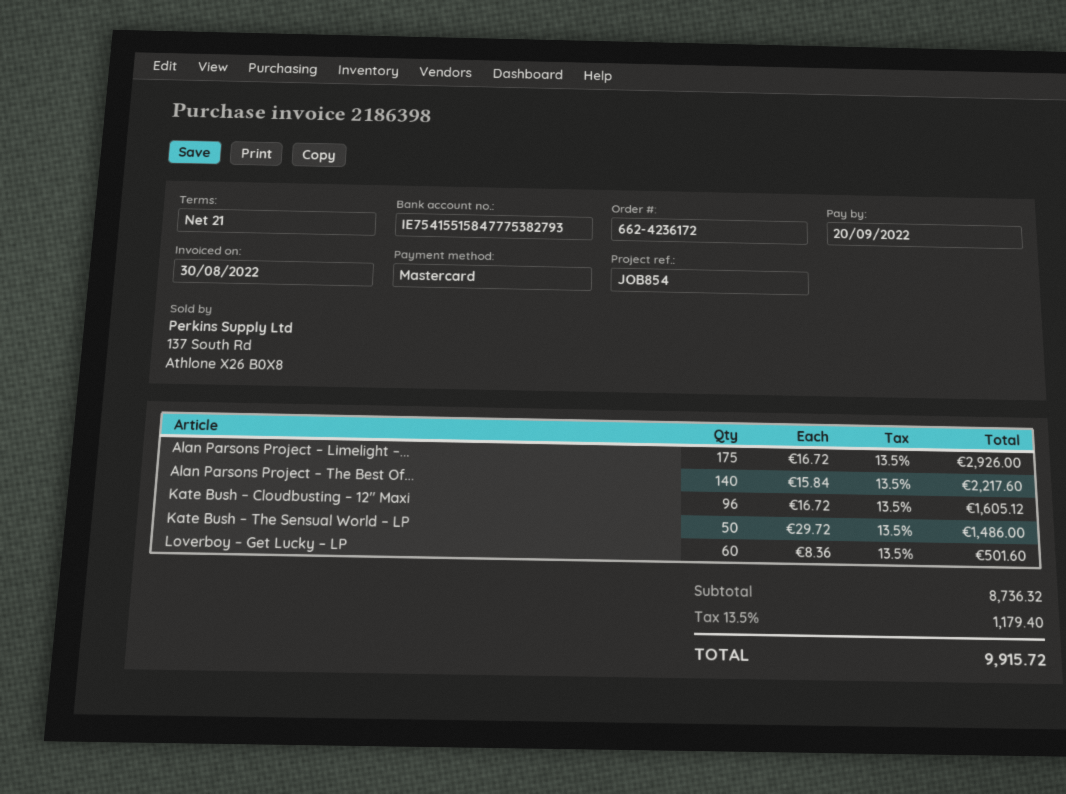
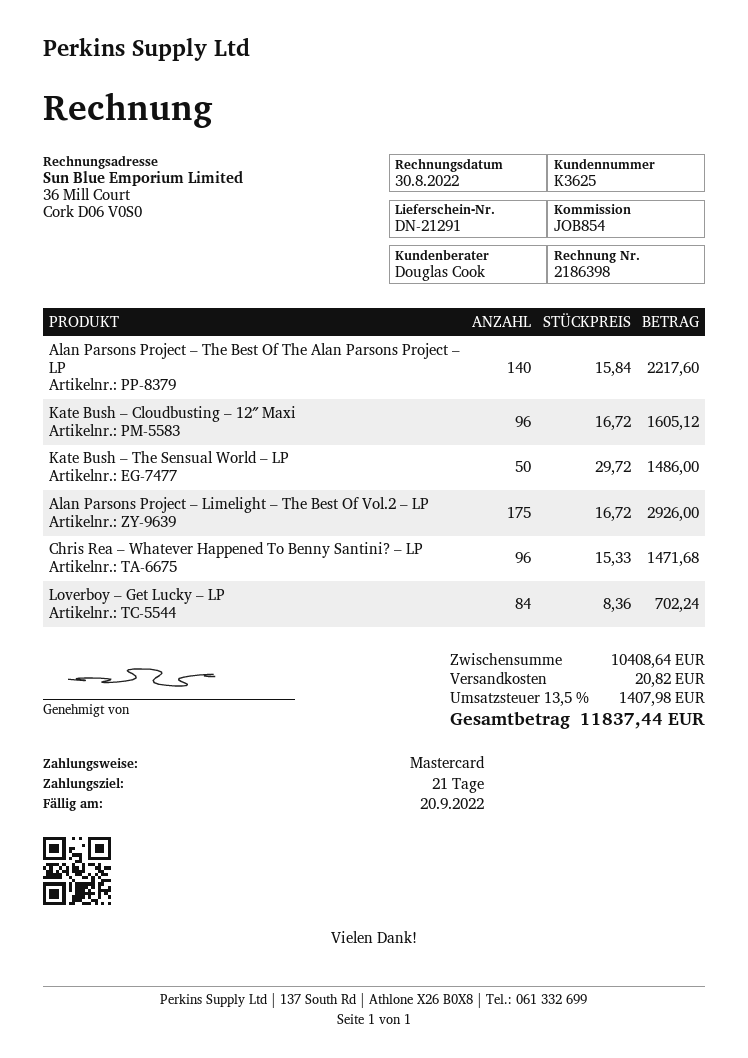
Loverboy – Get Lucky – LP: 60 x 8.36 = 501.60 -> 84 x 8.36 = 702.24
Chris Rea – Whatever Happened To Benny Santini? – LP: none -> 96 x 15.33 = 1471.68
subtotal: 8736.32 -> 10408.64
shipping: none -> 20.82
tax: 13.5% = 1179.40 -> 13.5% = 1407.98
total: 9915.72 -> 11837.44

